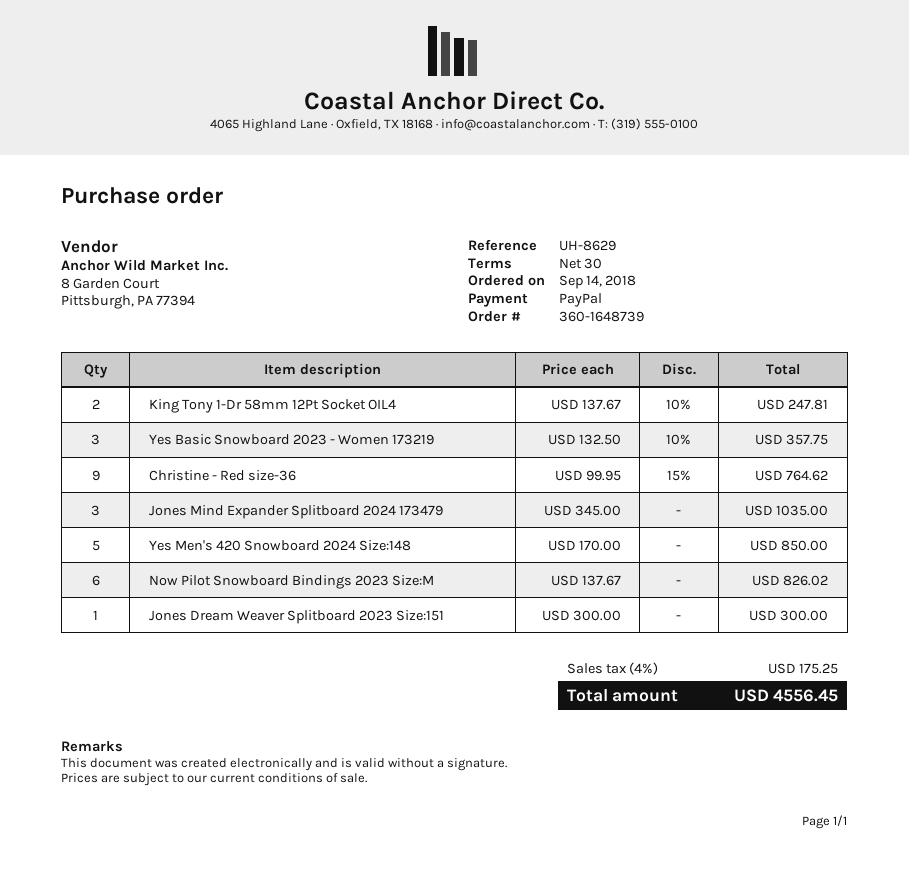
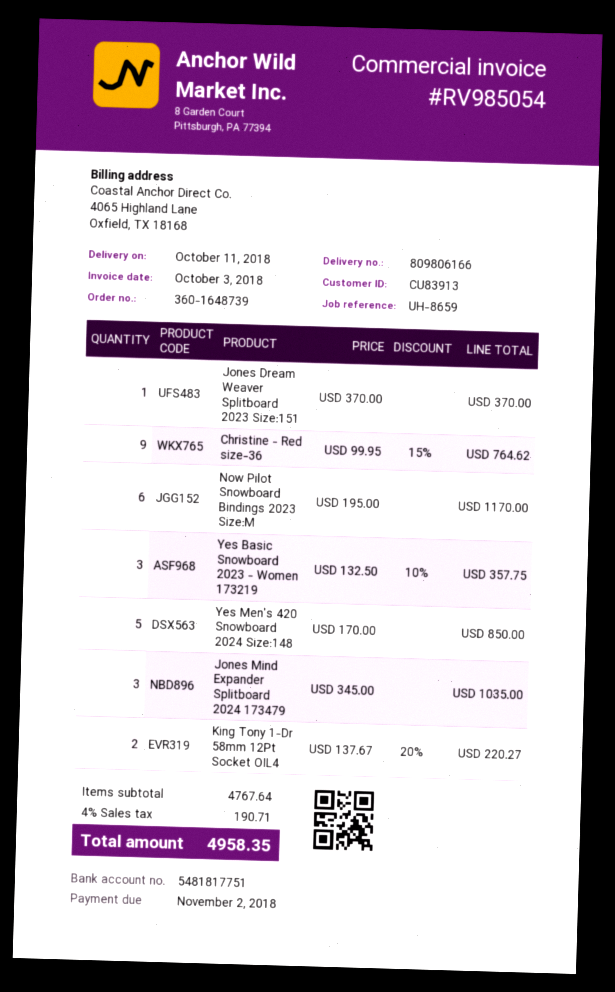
reference: UH-8629 -> UH-8659
King Tony 1-Dr 58mm 12Pt Socket OIL4: 2 x 137.67 - 10% = 247.81 -> 2 x 137.67 - 20% = 220.27
Now Pilot Snowboard Bindings 2023 Size:M: 6 x 137.67 = 826.02 -> 6 x 195.00 = 1170.00
Jones Dream Weaver Splitboard 2023 Size:151: 1 x 300.00 = 300.00 -> 1 x 370.00 = 370.00
tax: 4% = 175.25 -> 4% = 190.71
total: 4556.45 -> 4958.35

